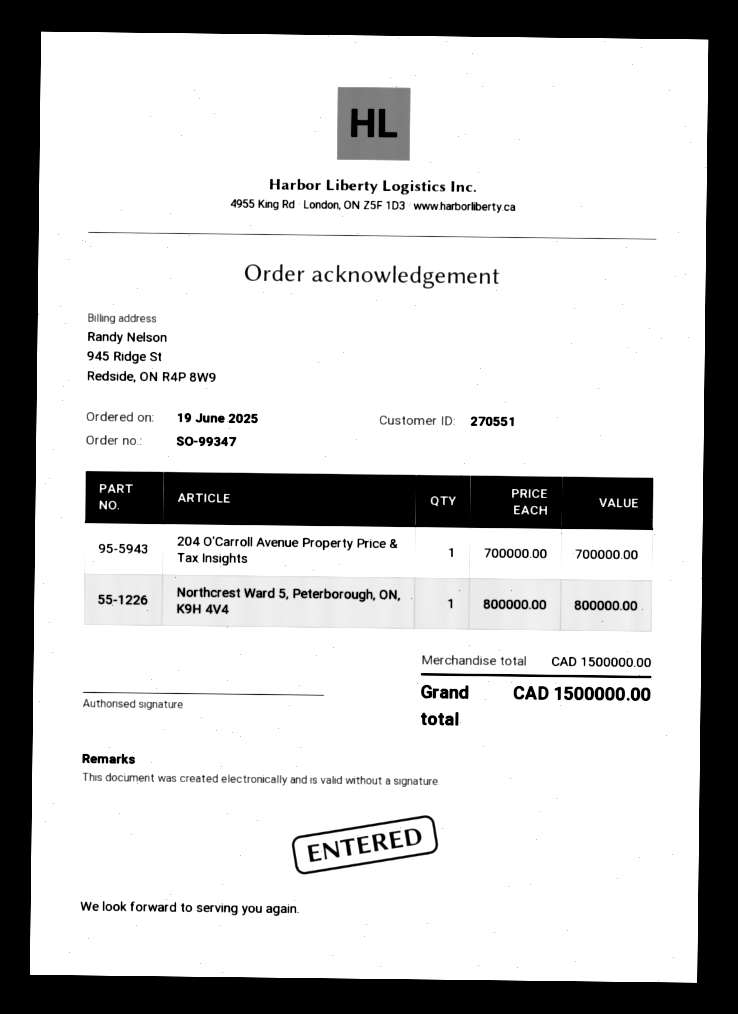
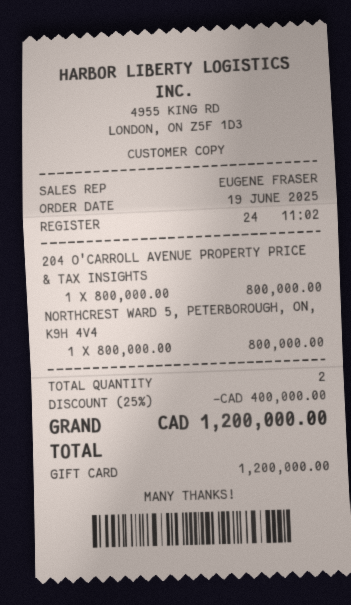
204 O'Carroll Avenue Property Price & Tax Insights: 1 x 700000.00 = 700000.00 -> 1 x 800000.00 = 800000.00
discount: none -> 25% = 400000.00
total: 1500000.00 -> 1200000.00

